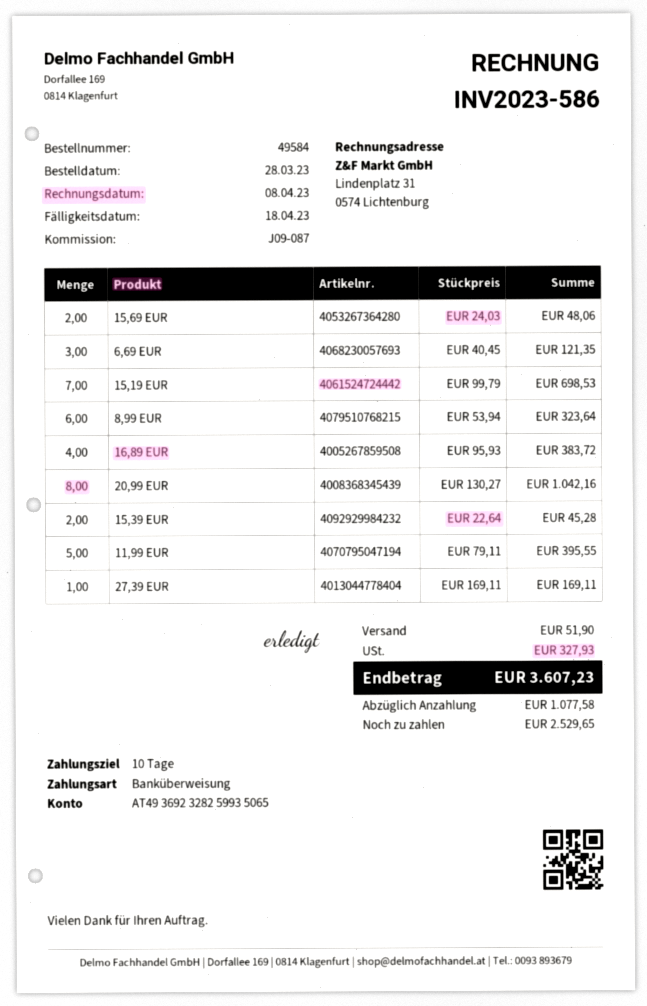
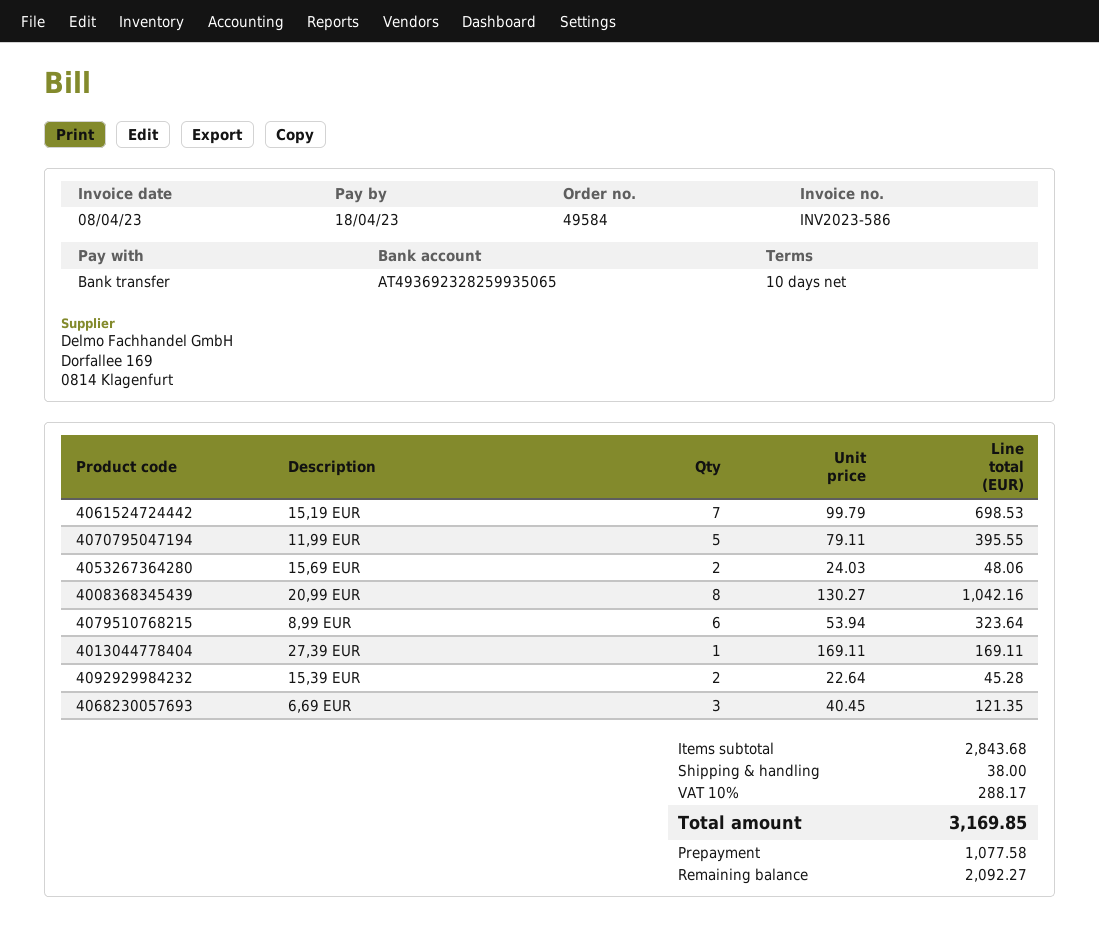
16,89 EUR: 4 x 95.93 = 383.72 -> none
shipping: 51.90 -> 38.00
tax: 327.93 -> 288.17
total: 3607.23 -> 3169.85
balance: 2529.65 -> 2092.27

